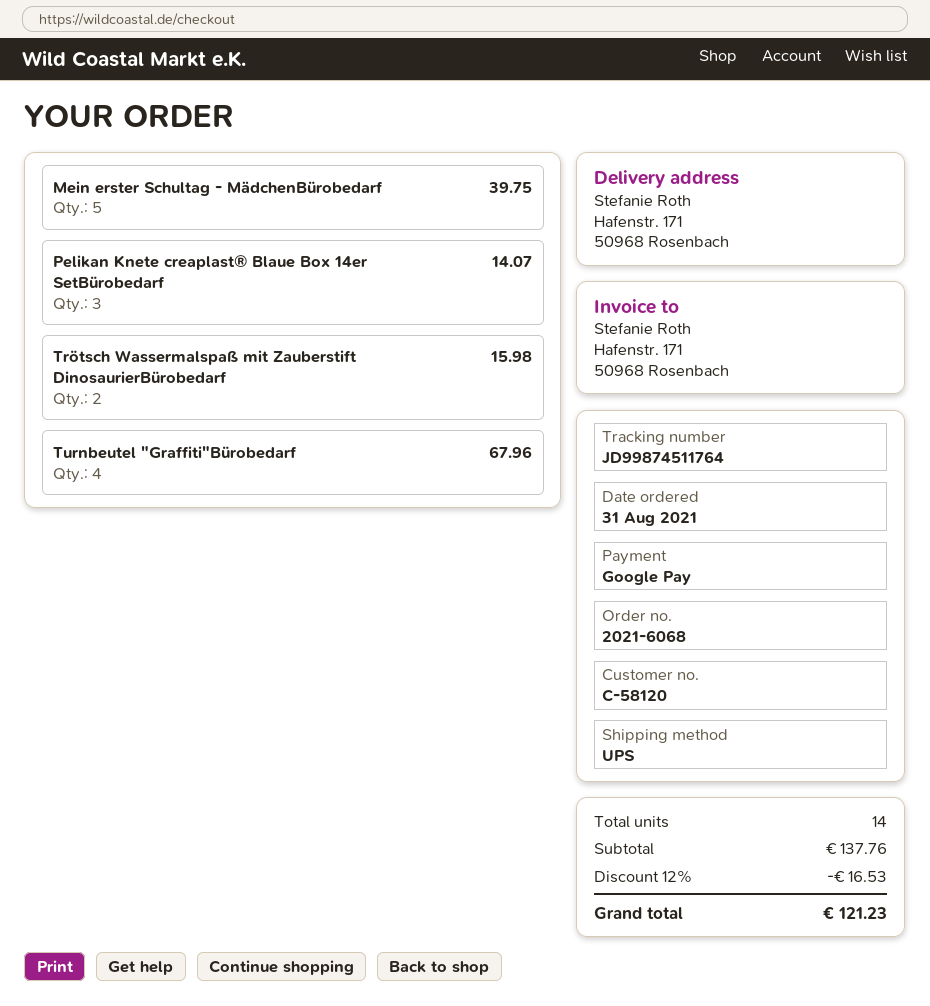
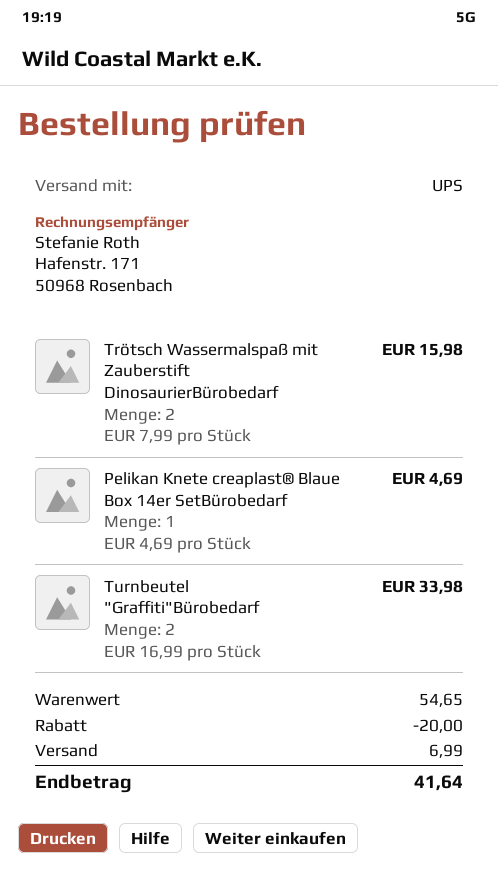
Mein erster Schultag - MädchenBürobedarf: 5 for 39.75 -> none
Pelikan Knete creaplast® Blaue Box 14er SetBürobedarf: 3 for 14.07 -> 1 for 4.69
Turnbeutel "Graffiti"Bürobedarf: 4 for 67.96 -> 2 for 33.98
subtotal: 137.76 -> 54.65
discount: 16.53 -> 20.00
shipping: none -> 6.99
total: 121.23 -> 41.64

